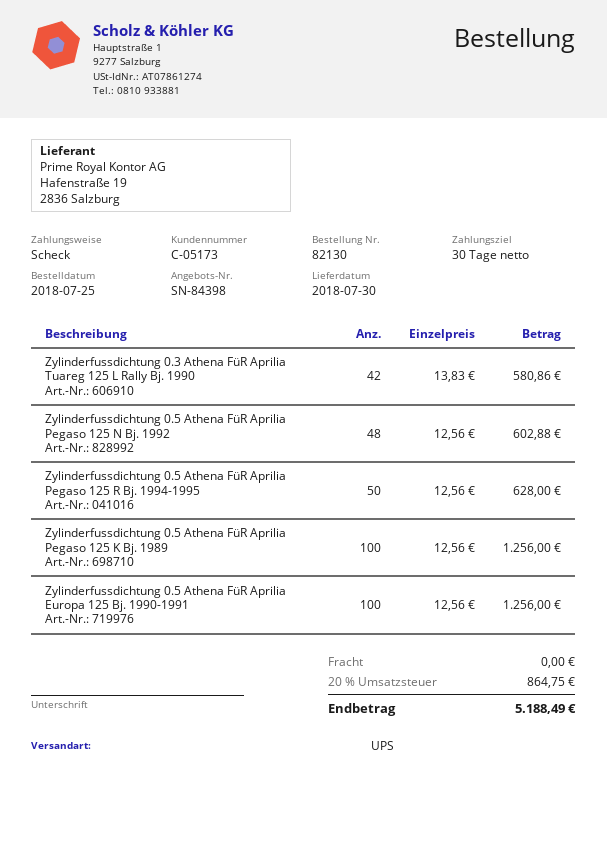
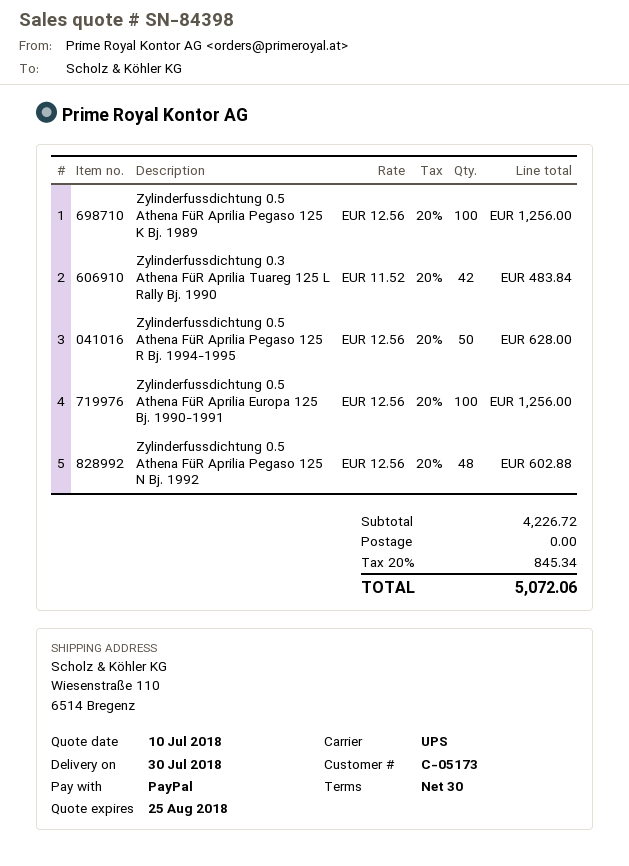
payment method: cheque -> PayPal
Zylinderfussdichtung 0.3 Athena FüR Aprilia Tuareg 125 L Rally Bj. 1990: 42 x 13.83 = 580.86 -> 42 x 11.52 = 483.84
tax: 20% = 864.75 -> 20% = 845.34
total: 5188.49 -> 5072.06

